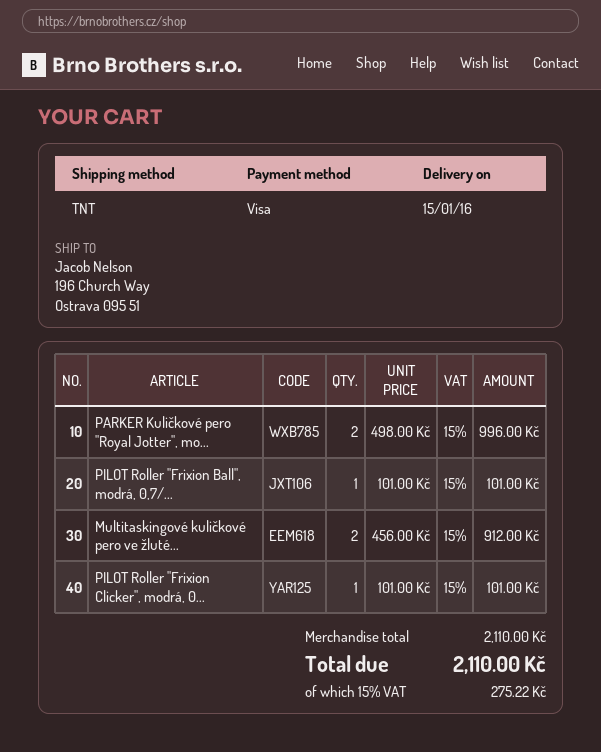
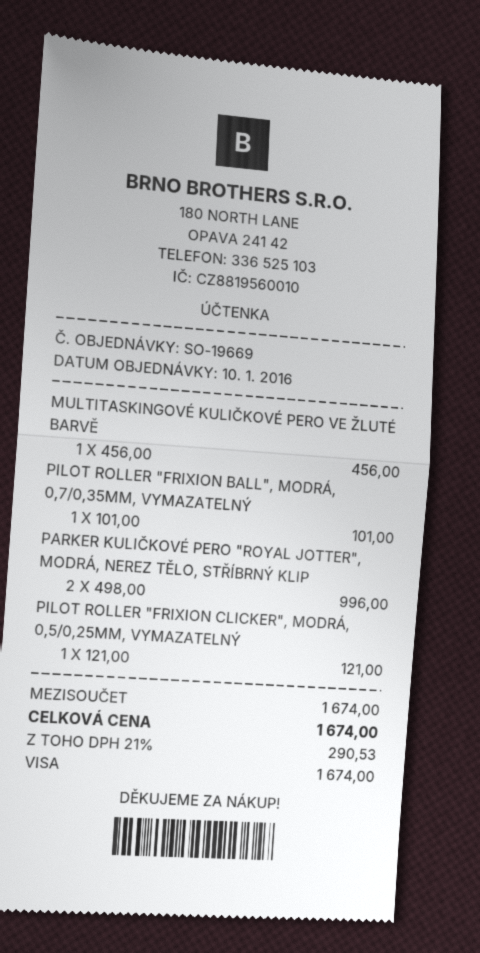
Multitaskingové kuličkové pero ve žluté...: 2 x 456.00 = 912.00 -> 1 x 456.00 = 456.00
PILOT Roller "Frixion Clicker", modrá, 0...: 1 x 101.00 = 101.00 -> 1 x 121.00 = 121.00
subtotal: 2110.00 -> 1674.00
tax: 15% = 275.22 -> 21% = 290.53
total: 2110.00 -> 1674.00

